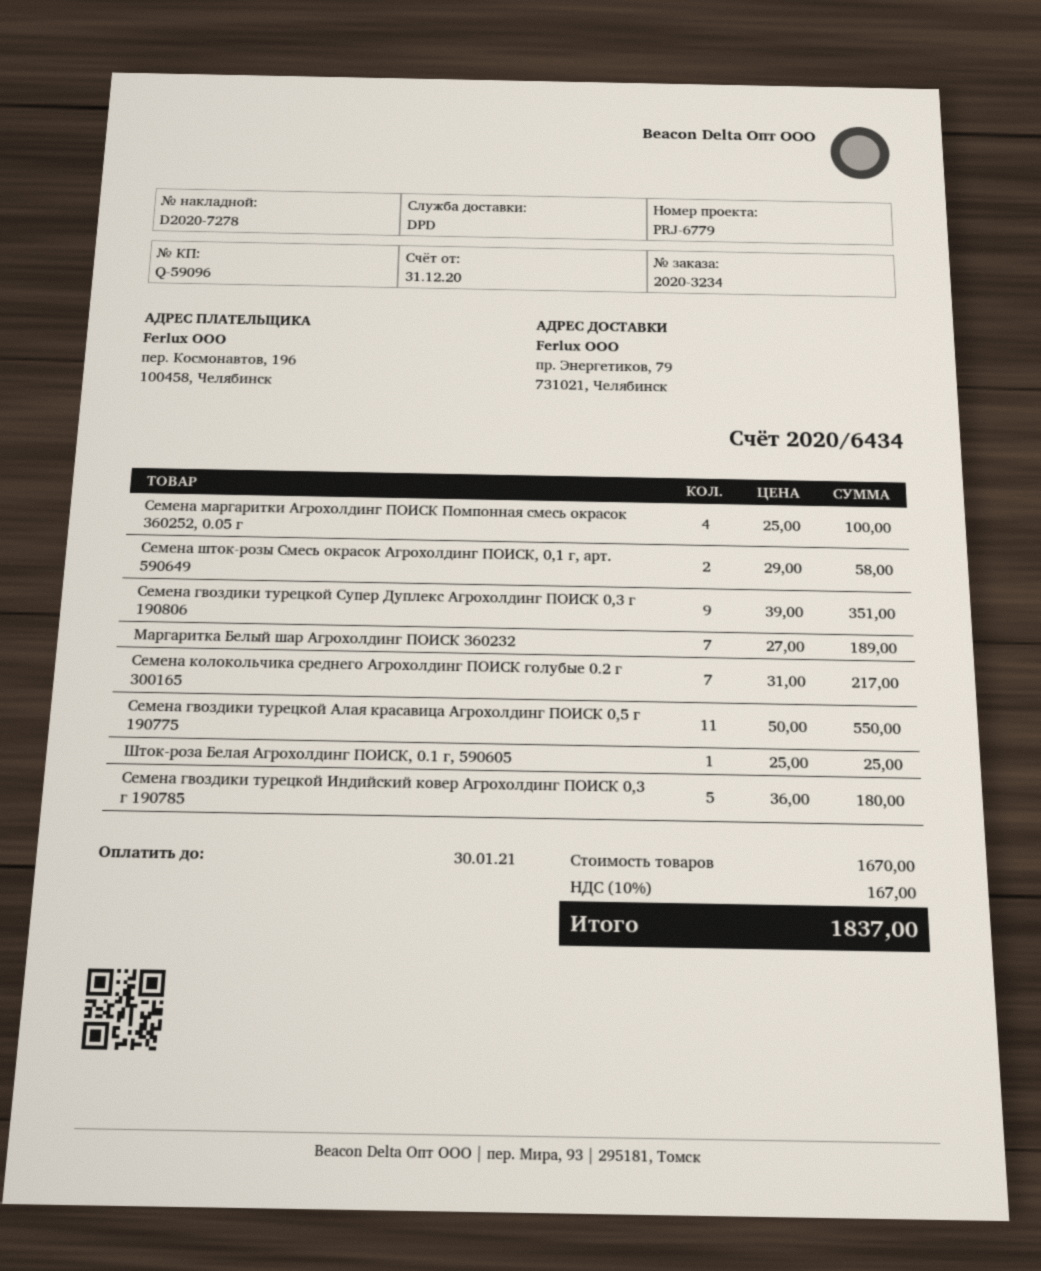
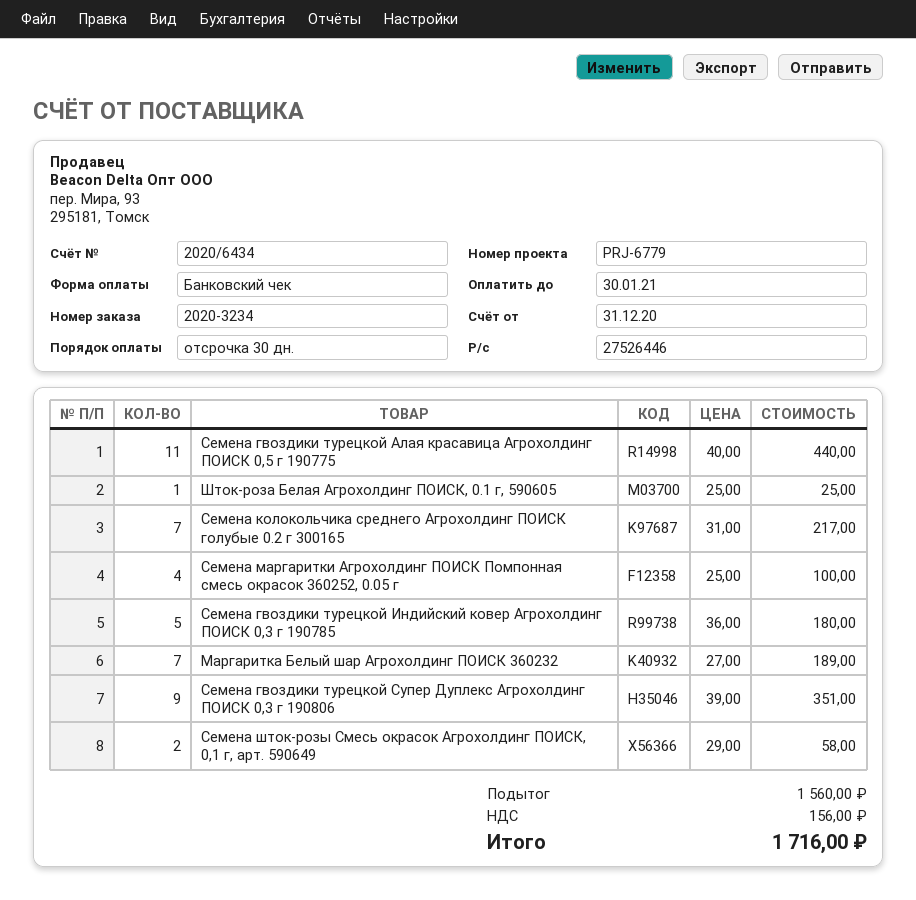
Семена гвоздики турецкой Алая красавица Агрохолдинг ПОИСК 0,5 г 190775: 11 x 50.00 = 550.00 -> 11 x 40.00 = 440.00
subtotal: 1670.00 -> 1560.00
tax: 167.00 -> 156.00
total: 1837.00 -> 1716.00

